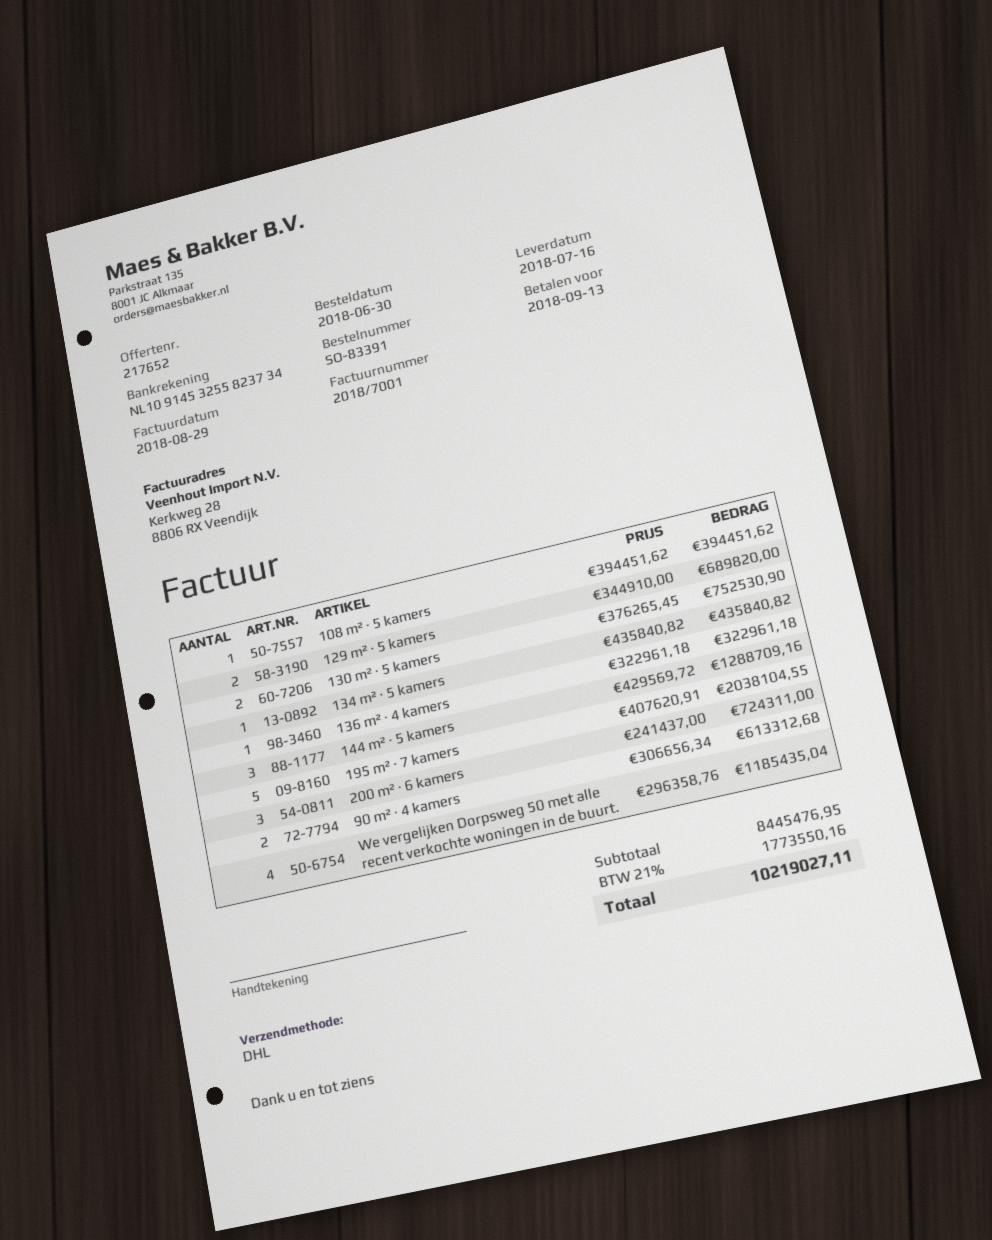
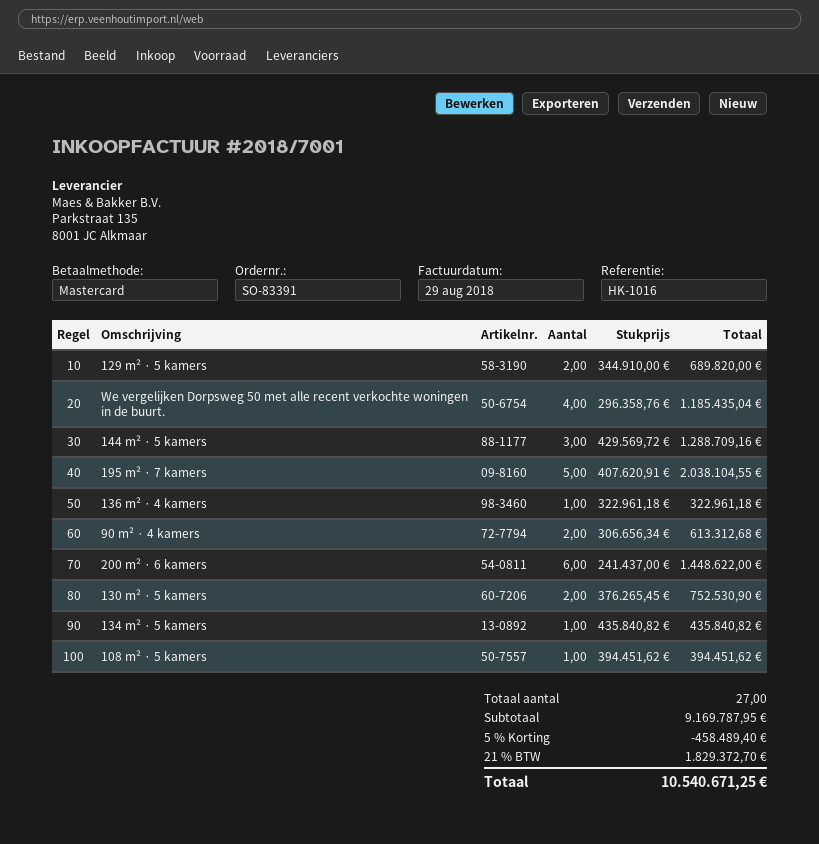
200 m² · 6 kamers: 3 x 241437.00 = 724311.00 -> 6 x 241437.00 = 1448622.00
subtotal: 8445476.95 -> 9169787.95
discount: none -> 5% = 458489.40
tax: 21% = 1773550.16 -> 21% = 1829372.70
total: 10219027.11 -> 10540671.25

